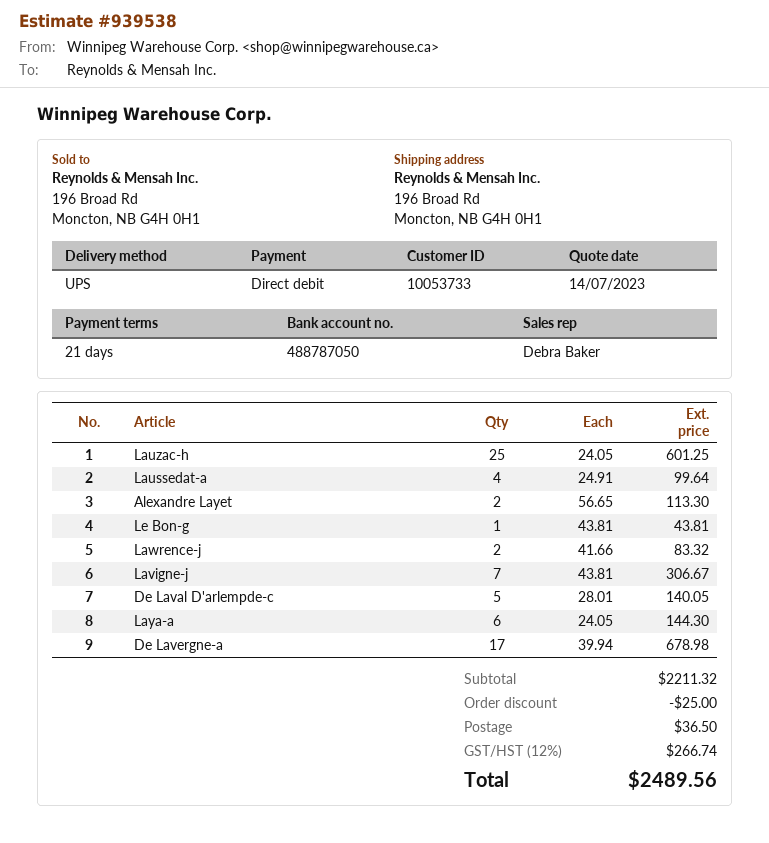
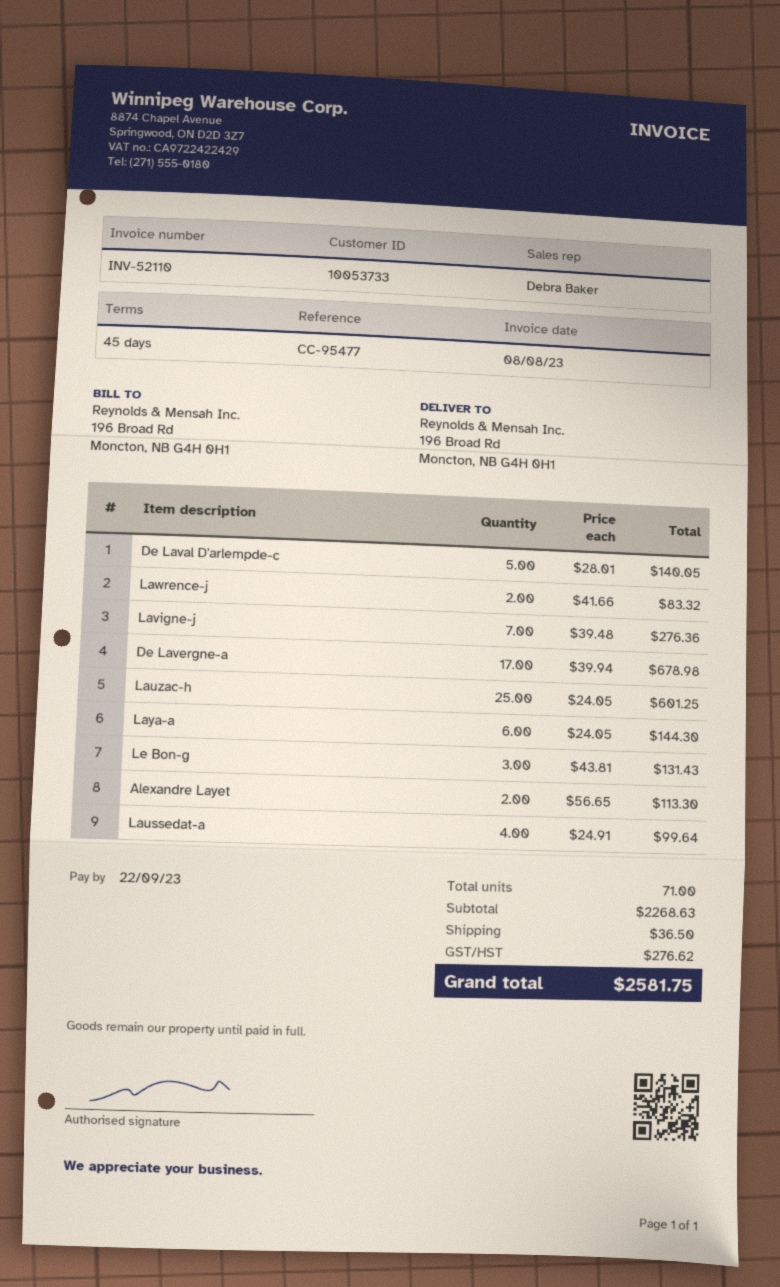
payment terms: 21 days -> 45 days
Le Bon-g: 1 x 43.81 = 43.81 -> 3 x 43.81 = 131.43
Lavigne-j: 7 x 43.81 = 306.67 -> 7 x 39.48 = 276.36
subtotal: 2211.32 -> 2268.63
discount: 25.00 -> none
tax: 266.74 -> 276.62
total: 2489.56 -> 2581.75

